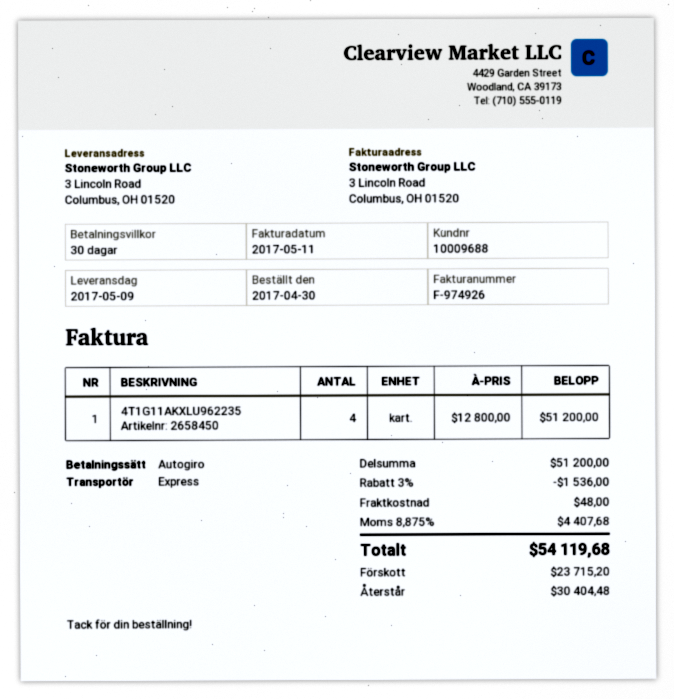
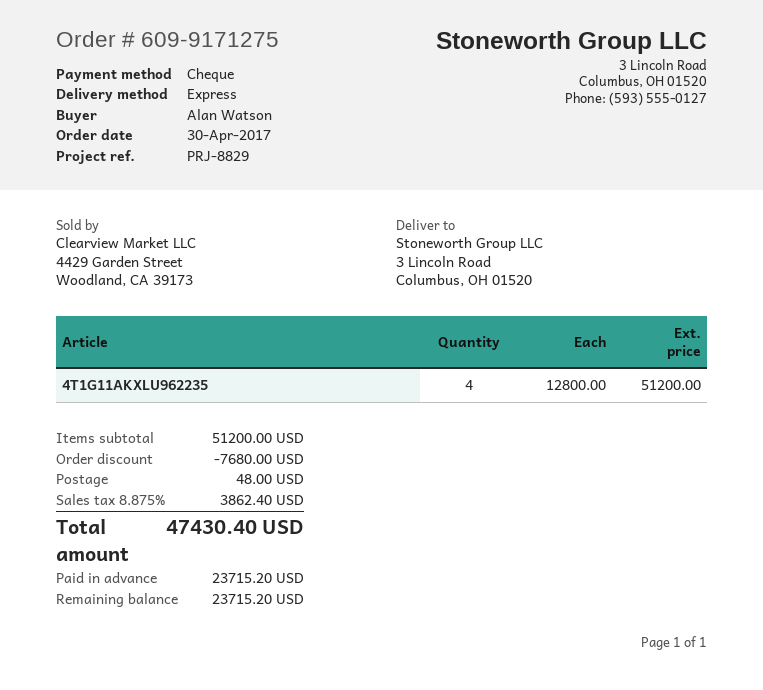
payment method: direct debit -> cheque
discount: 1536.00 -> 7680.00
tax: 8.875% = 4407.68 -> 8.875% = 3862.40
total: 54119.68 -> 47430.40
balance: 30404.48 -> 23715.20

